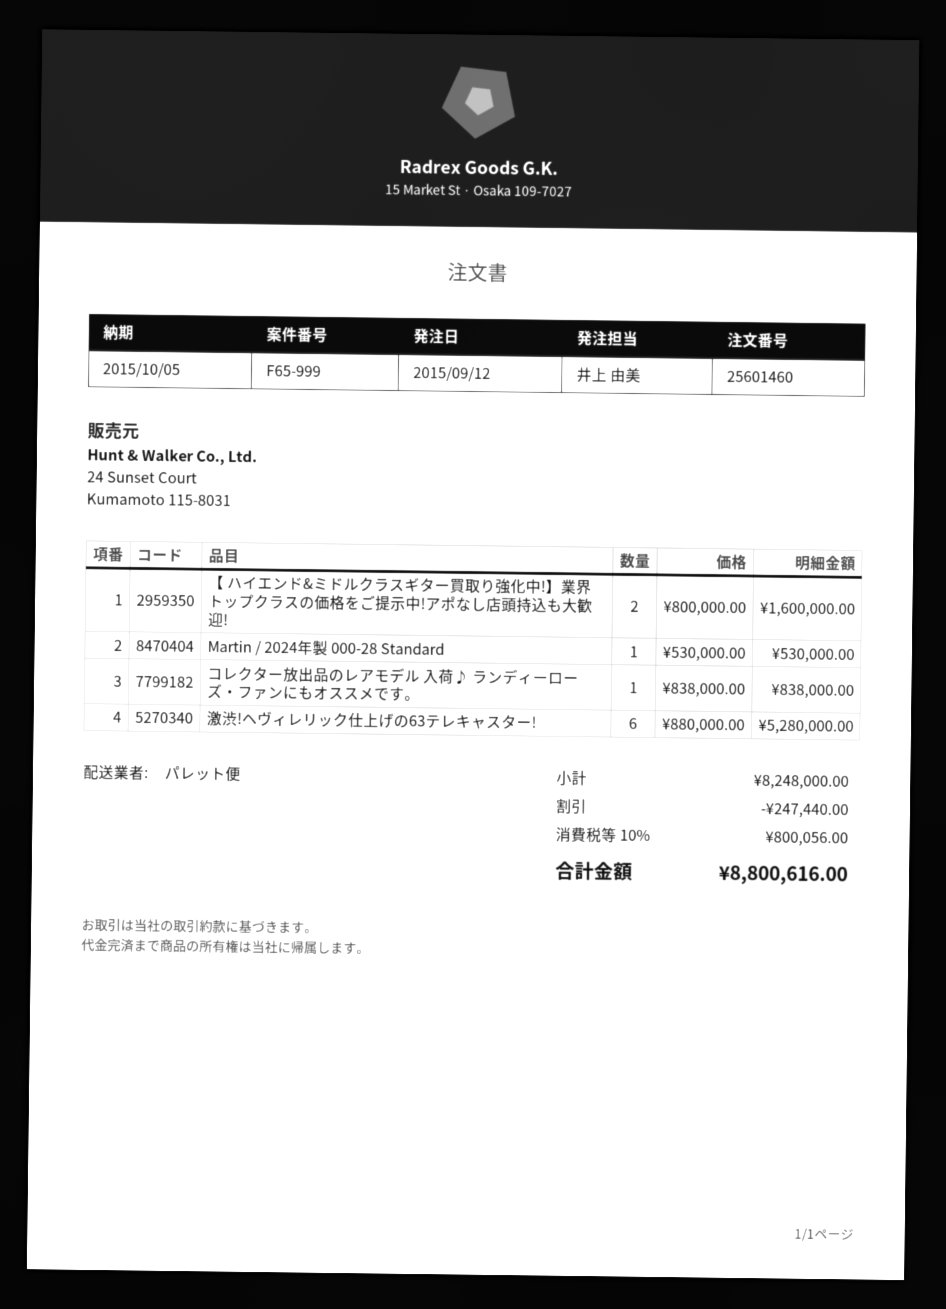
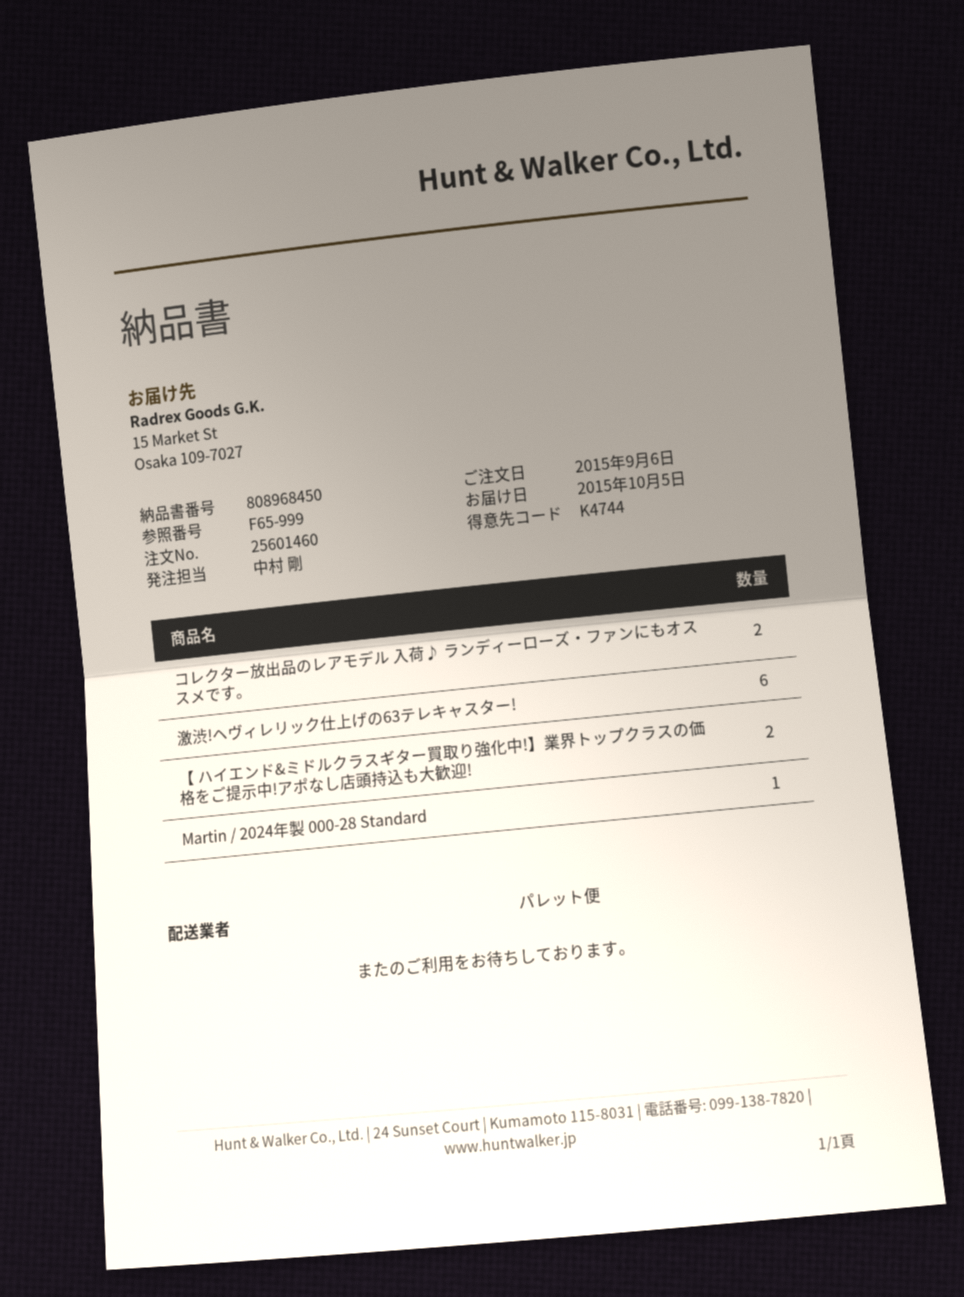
order date: 2015-09-12 -> 2015-09-06
ordered by: 井上 由美 -> 中村 剛
コレクター放出品のレアモデル 入荷♪ ランディーローズ・ファンにもオススメです。: 1 -> 2

